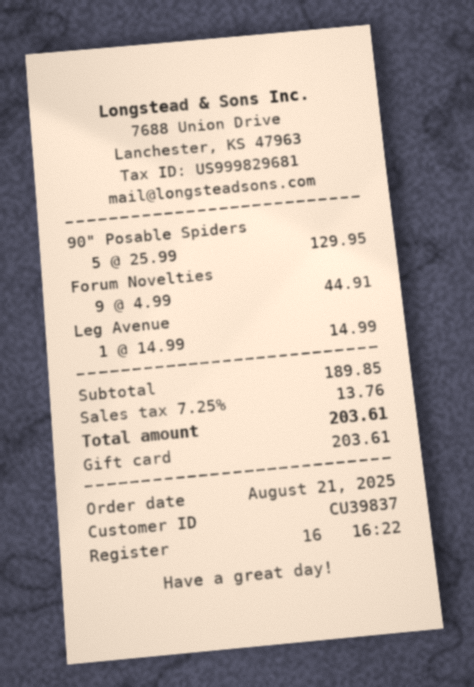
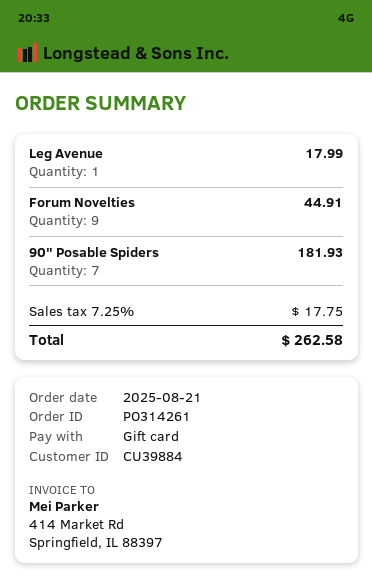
customer number: CU39837 -> CU39884
90" Posable Spiders: 5 for 129.95 -> 7 for 181.93
Leg Avenue: 1 for 14.99 -> 1 for 17.99
tax: 7.25% = 13.76 -> 7.25% = 17.75
total: 203.61 -> 262.58

